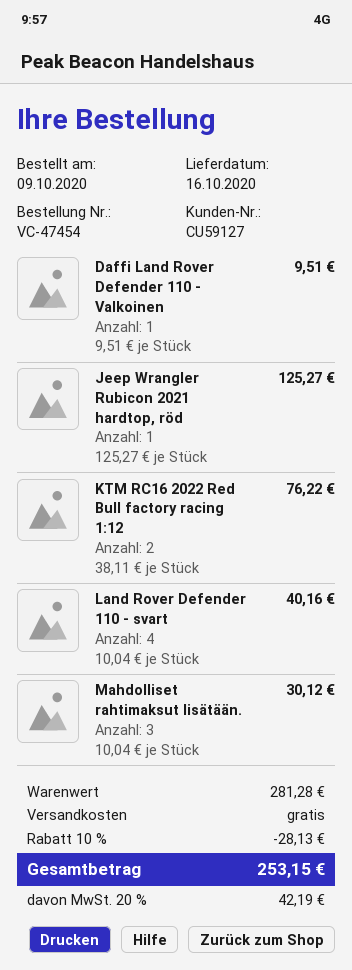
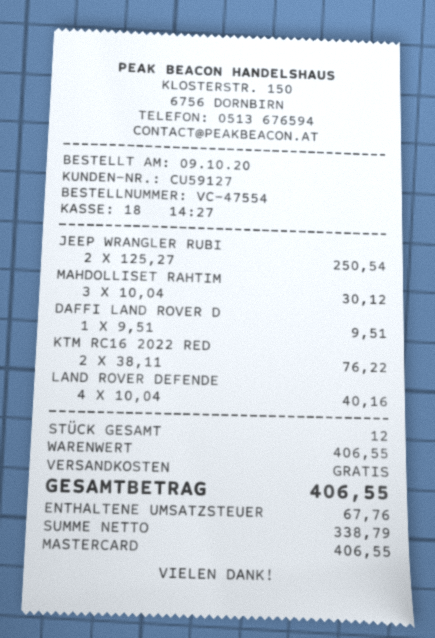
order number: VC-47454 -> VC-47554
Jeep Wrangler Rubicon 2021 hardtop, röd: 1 x 125.27 = 125.27 -> 2 x 125.27 = 250.54
subtotal: 281.28 -> 406.55
discount: 10% = 28.13 -> none
tax: 42.19 -> 67.76
total: 253.15 -> 406.55

